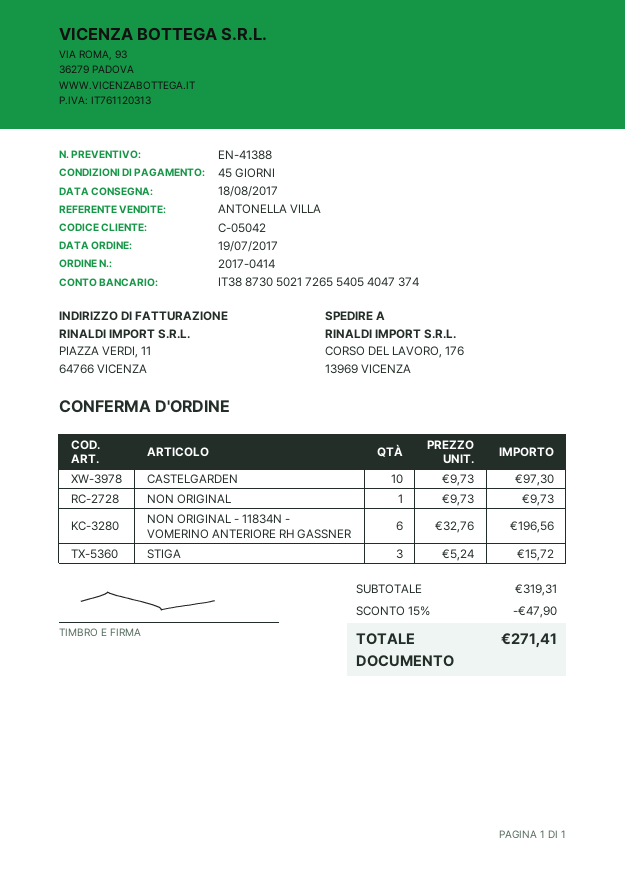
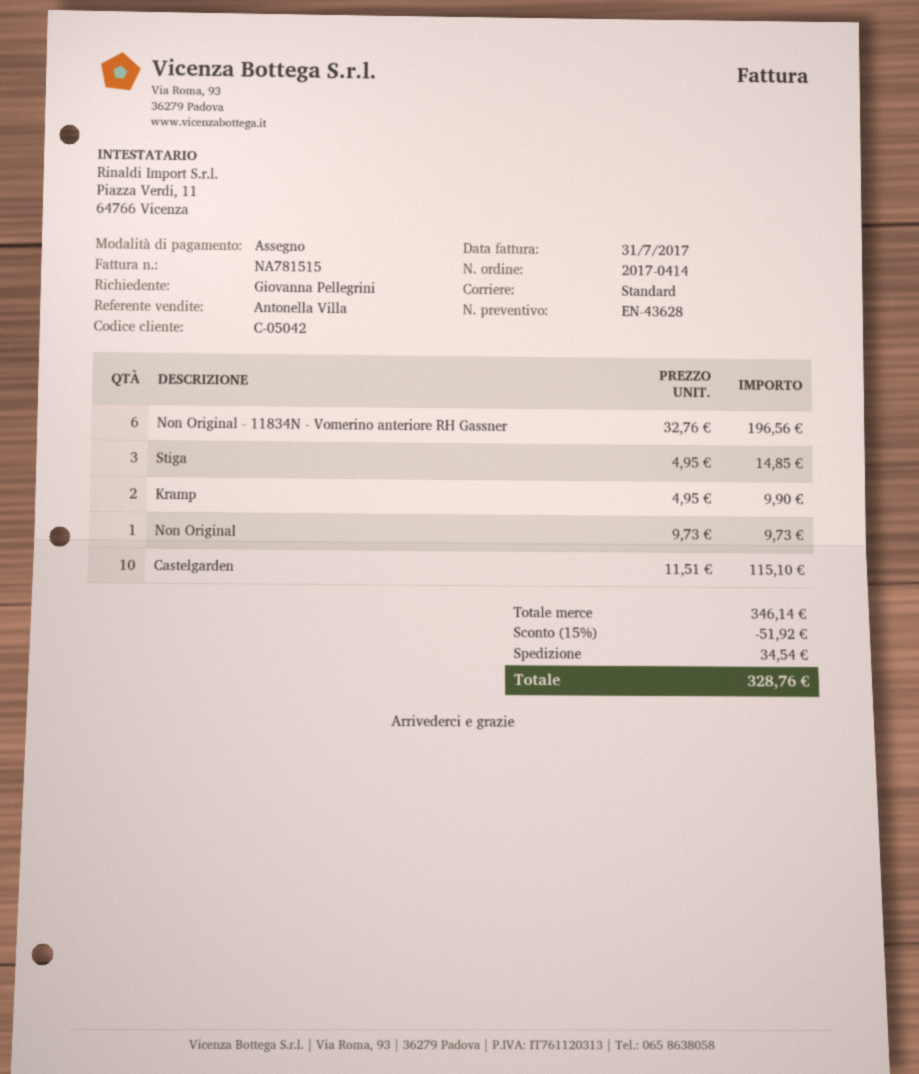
quote number: EN-41388 -> EN-43628
CASTELGARDEN: 10 x 9.73 = 97.30 -> 10 x 11.51 = 115.10
STIGA: 3 x 5.24 = 15.72 -> 3 x 4.95 = 14.85
Kramp: none -> 2 x 4.95 = 9.90
subtotal: 319.31 -> 346.14
discount: 15% = 47.90 -> 15% = 51.92
shipping: none -> 34.54
total: 271.41 -> 328.76

